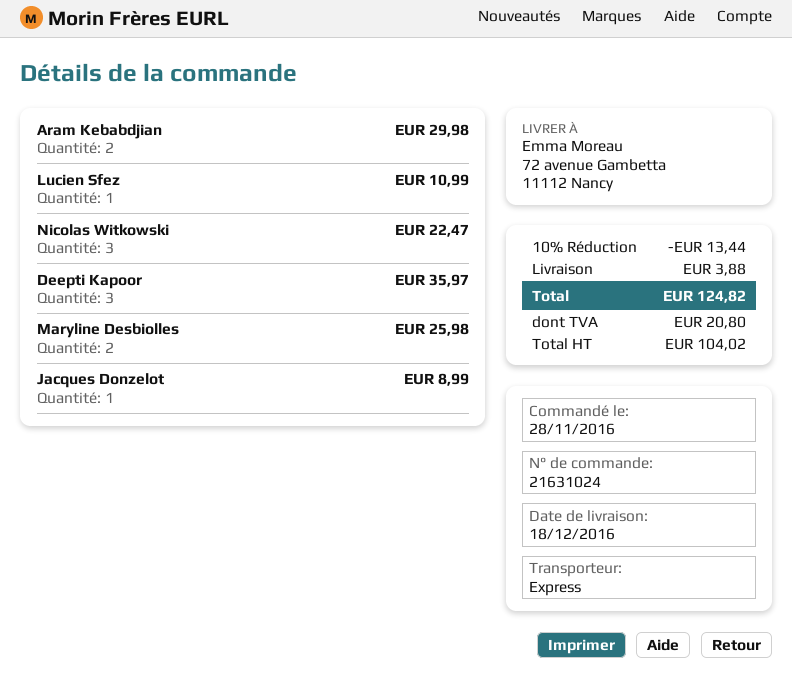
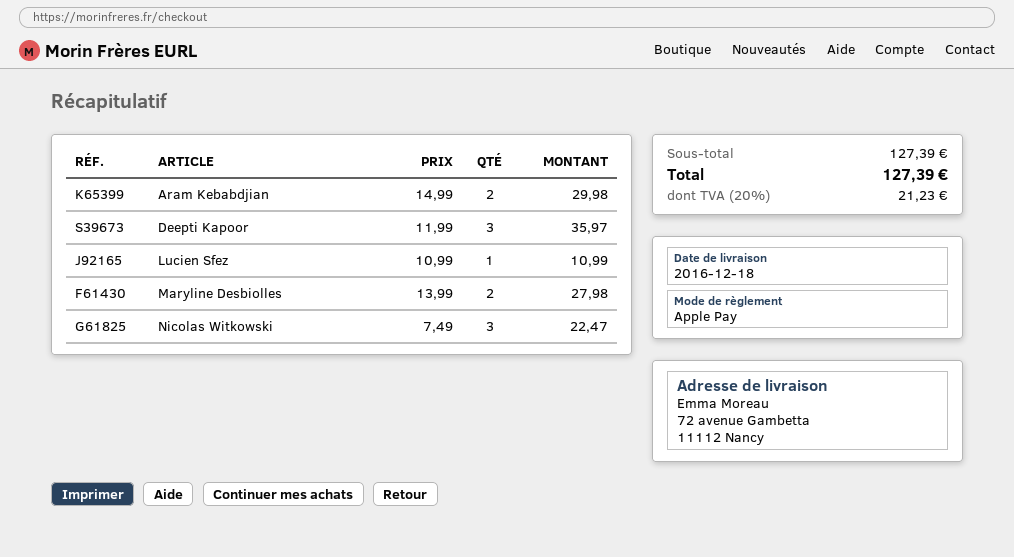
Maryline Desbiolles: 2 for 25.98 -> 2 for 27.98
Jacques Donzelot: 1 for 8.99 -> none
discount: 10% = 13.44 -> none
shipping: 3.88 -> none
tax: 20.80 -> 21.23
total: 124.82 -> 127.39

